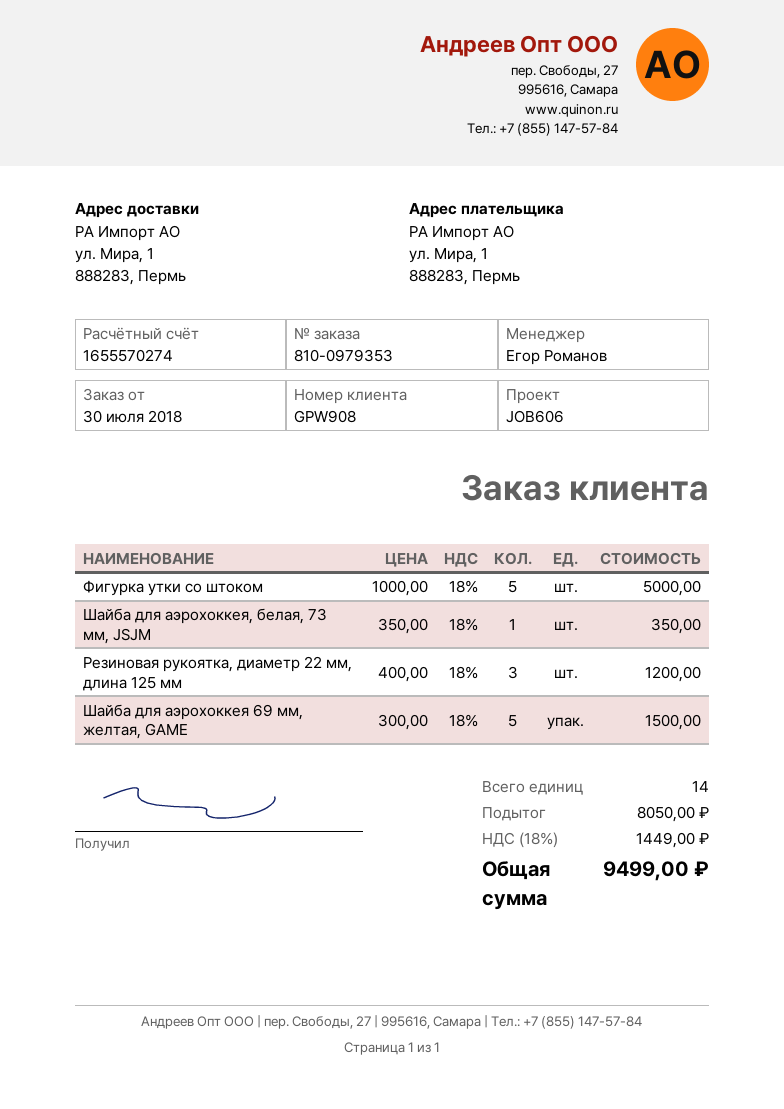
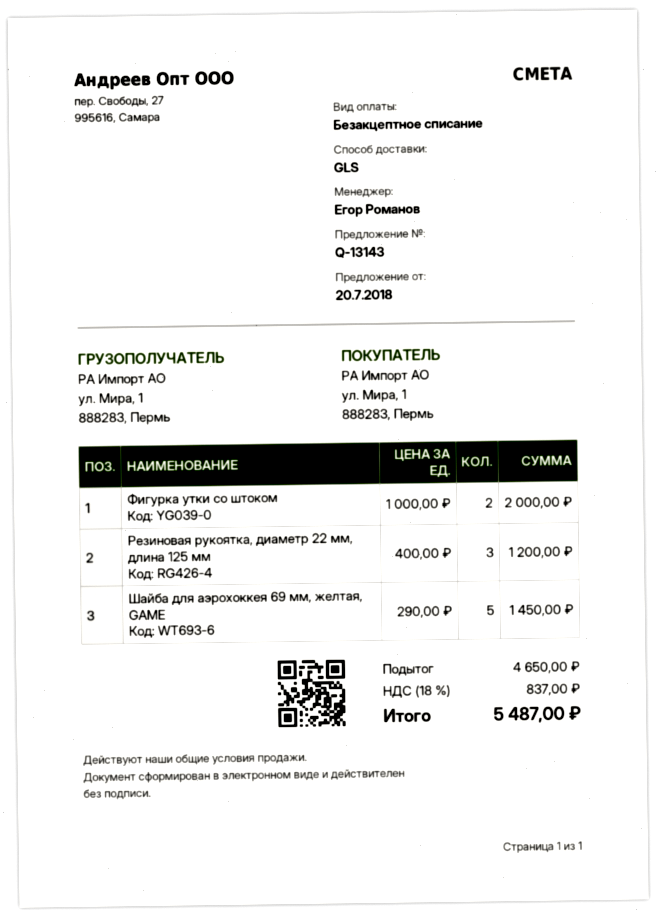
Фигурка утки со штоком: 5 x 1000.00 = 5000.00 -> 2 x 1000.00 = 2000.00
Шайба для аэрохоккея, белая, 73 мм, JSJM: 1 x 350.00 = 350.00 -> none
Шайба для аэрохоккея 69 мм, желтая, GAME: 5 x 300.00 = 1500.00 -> 5 x 290.00 = 1450.00
subtotal: 8050.00 -> 4650.00
tax: 18% = 1449.00 -> 18% = 837.00
total: 9499.00 -> 5487.00

